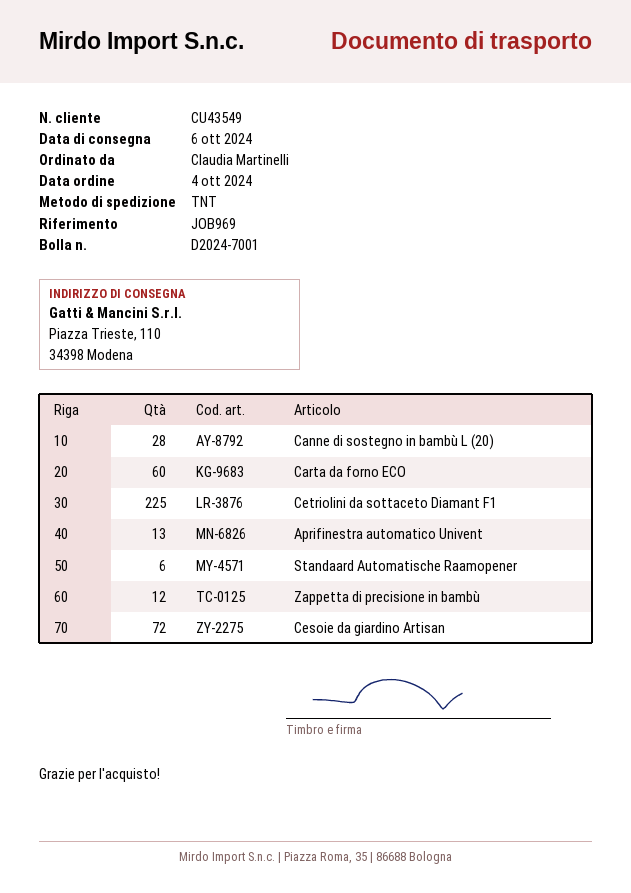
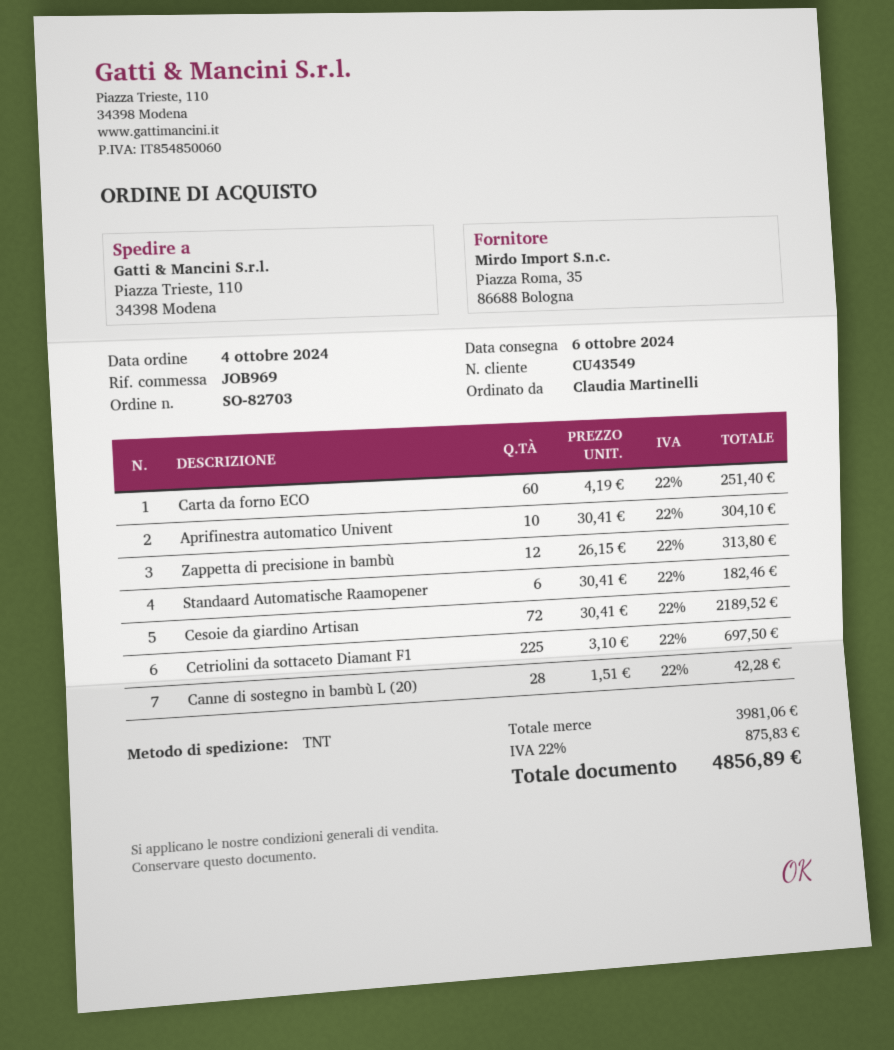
Aprifinestra automatico Univent: 13 -> 10

